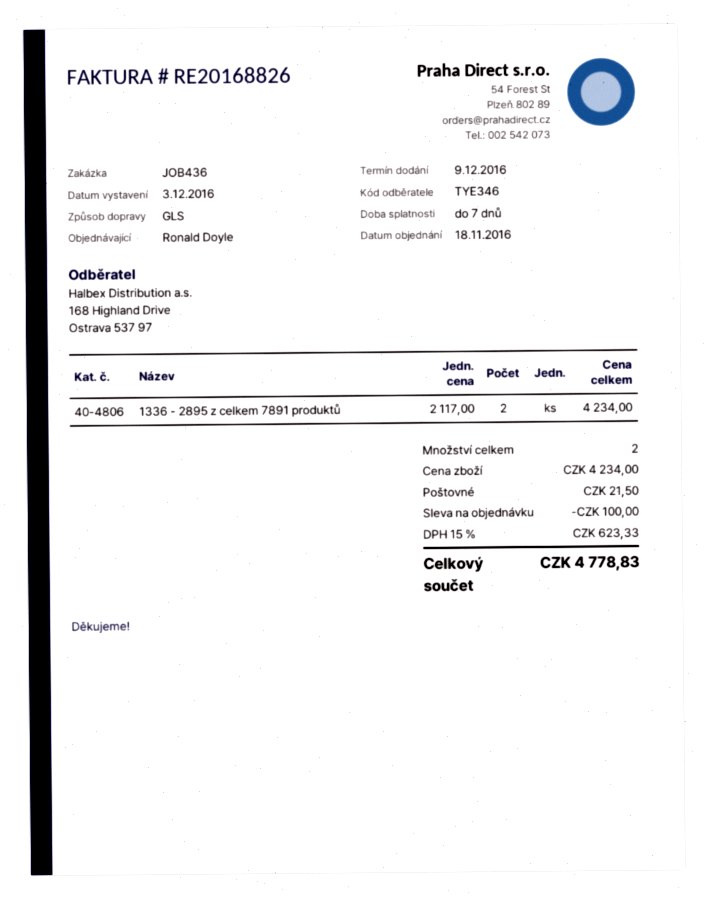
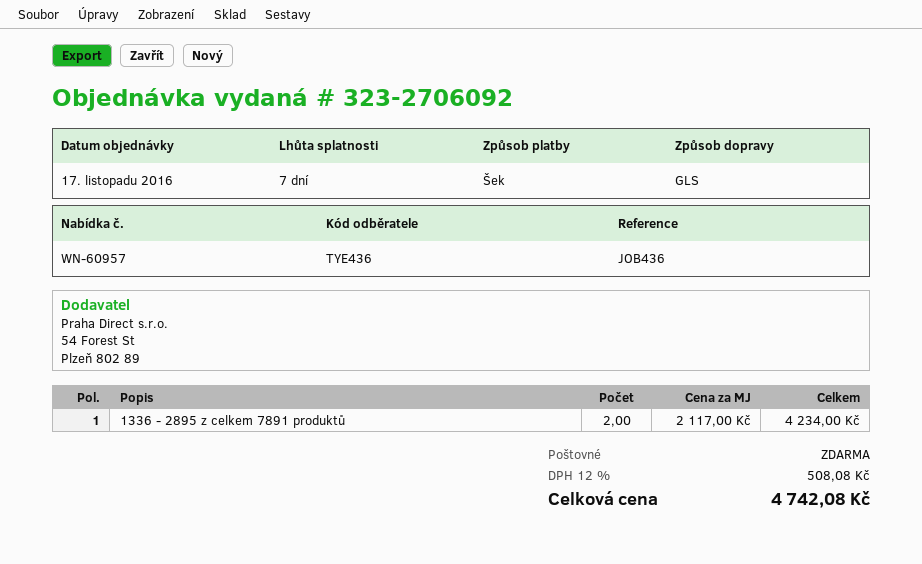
order date: 2016-11-18 -> 2016-11-17
customer number: TYE346 -> TYE436
discount: 100.00 -> none
shipping: 21.50 -> 0.00
tax: 15% = 623.33 -> 12% = 508.08
total: 4778.83 -> 4742.08

